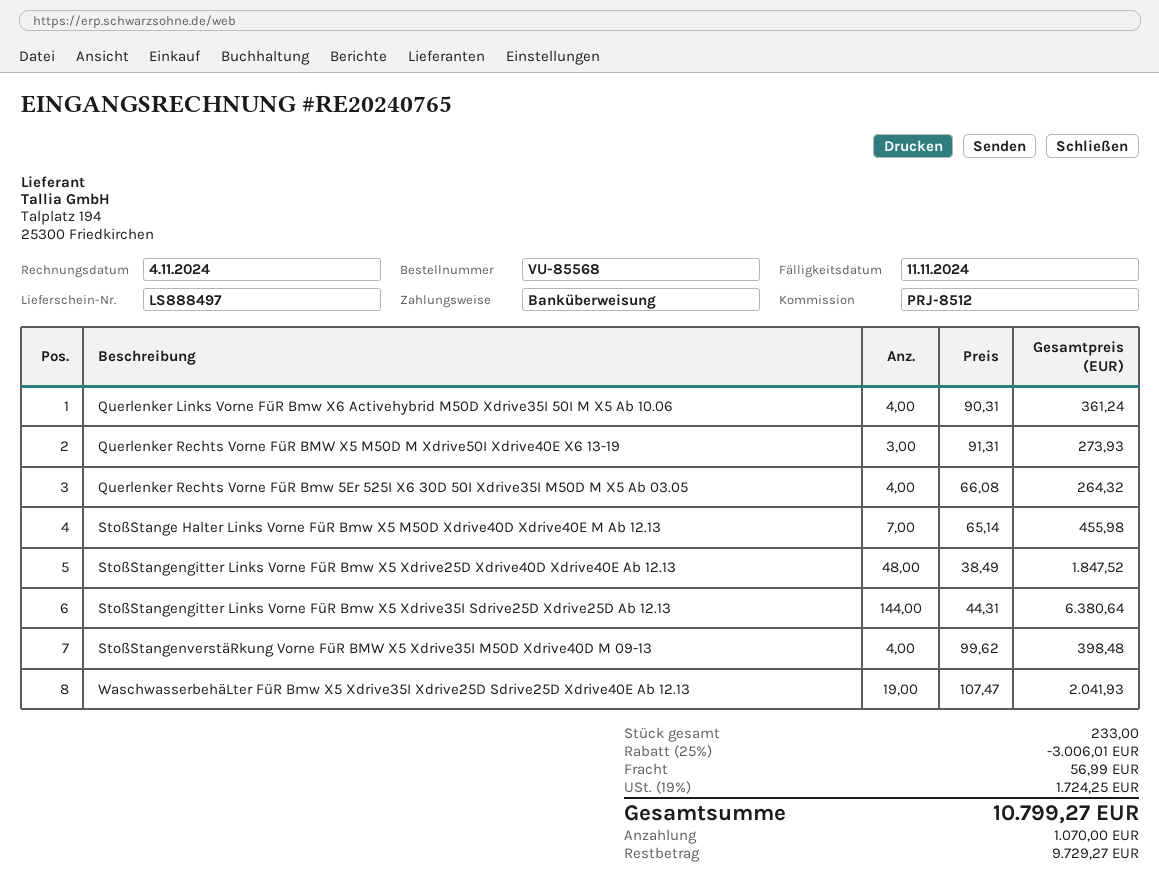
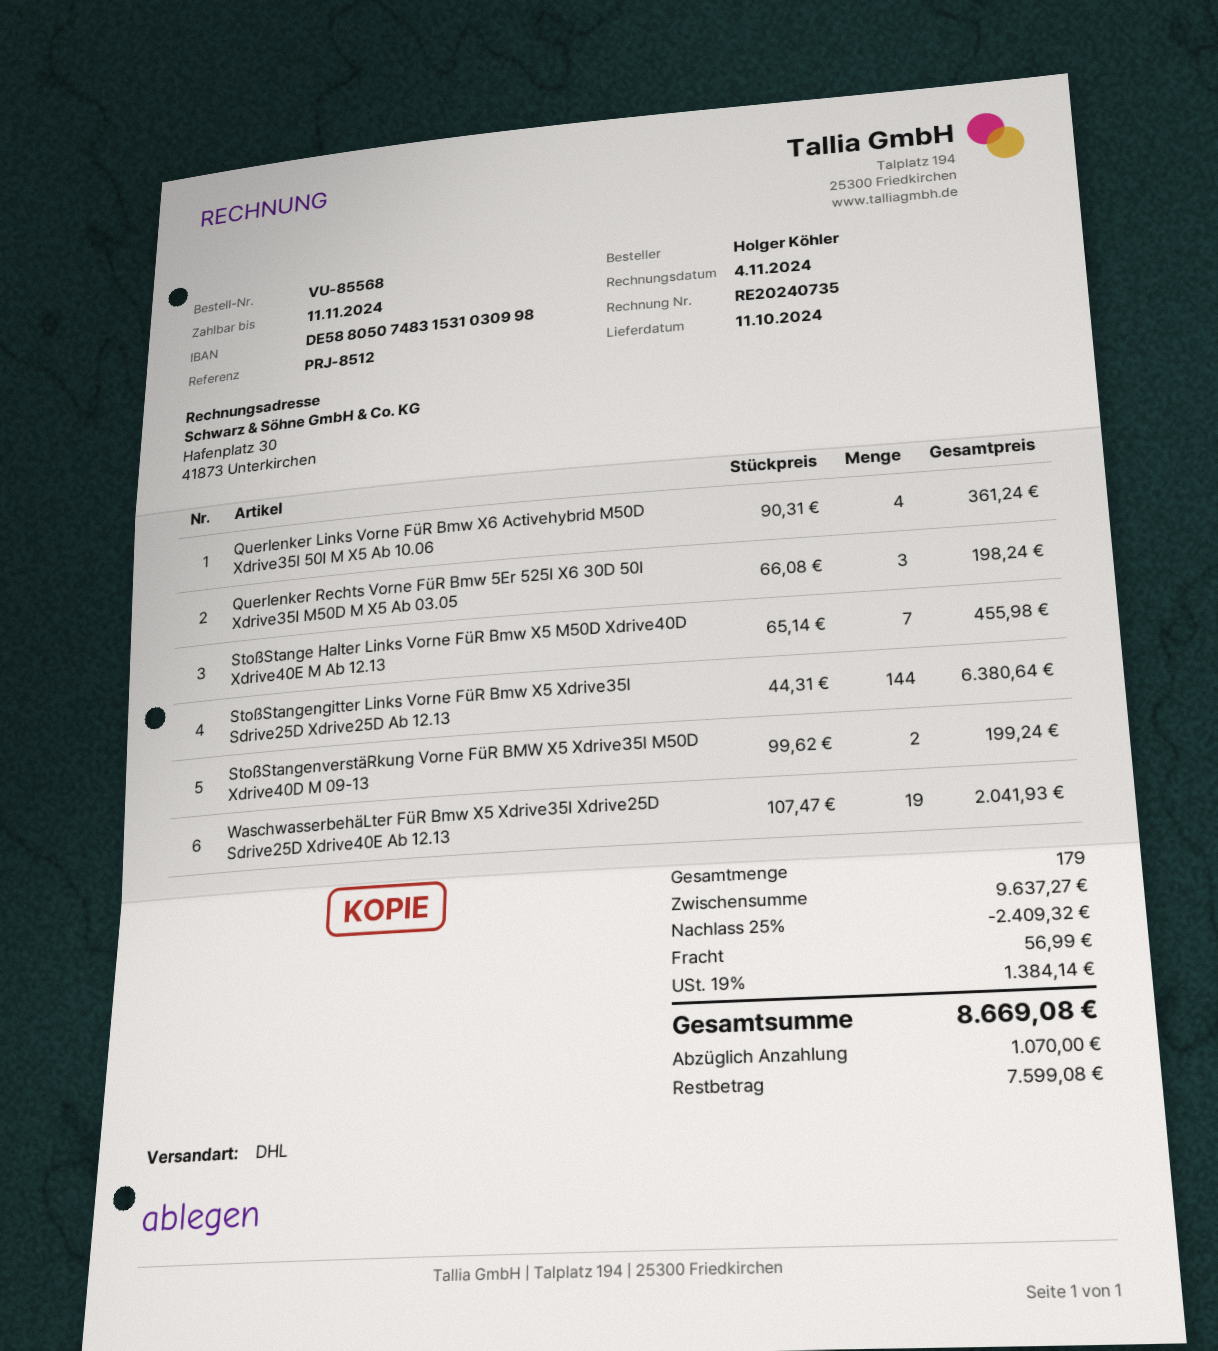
invoice number: RE20240765 -> RE20240735
Querlenker Rechts Vorne FüR BMW X5 M50D M Xdrive50I Xdrive40E X6 13-19: 3 x 91.31 = 273.93 -> none
Querlenker Rechts Vorne FüR Bmw 5Er 525I X6 30D 50I Xdrive35I M50D M X5 Ab 03.05: 4 x 66.08 = 264.32 -> 3 x 66.08 = 198.24
StoßStangengitter Links Vorne FüR Bmw X5 Xdrive25D Xdrive40D Xdrive40E Ab 12.13: 48 x 38.49 = 1847.52 -> none
StoßStangenverstäRkung Vorne FüR BMW X5 Xdrive35I M50D Xdrive40D M 09-13: 4 x 99.62 = 398.48 -> 2 x 99.62 = 199.24
total quantity: 233 -> 179
discount: 25% = 3006.01 -> 25% = 2409.32
tax: 19% = 1724.25 -> 19% = 1384.14
total: 10799.27 -> 8669.08
balance: 9729.27 -> 7599.08

